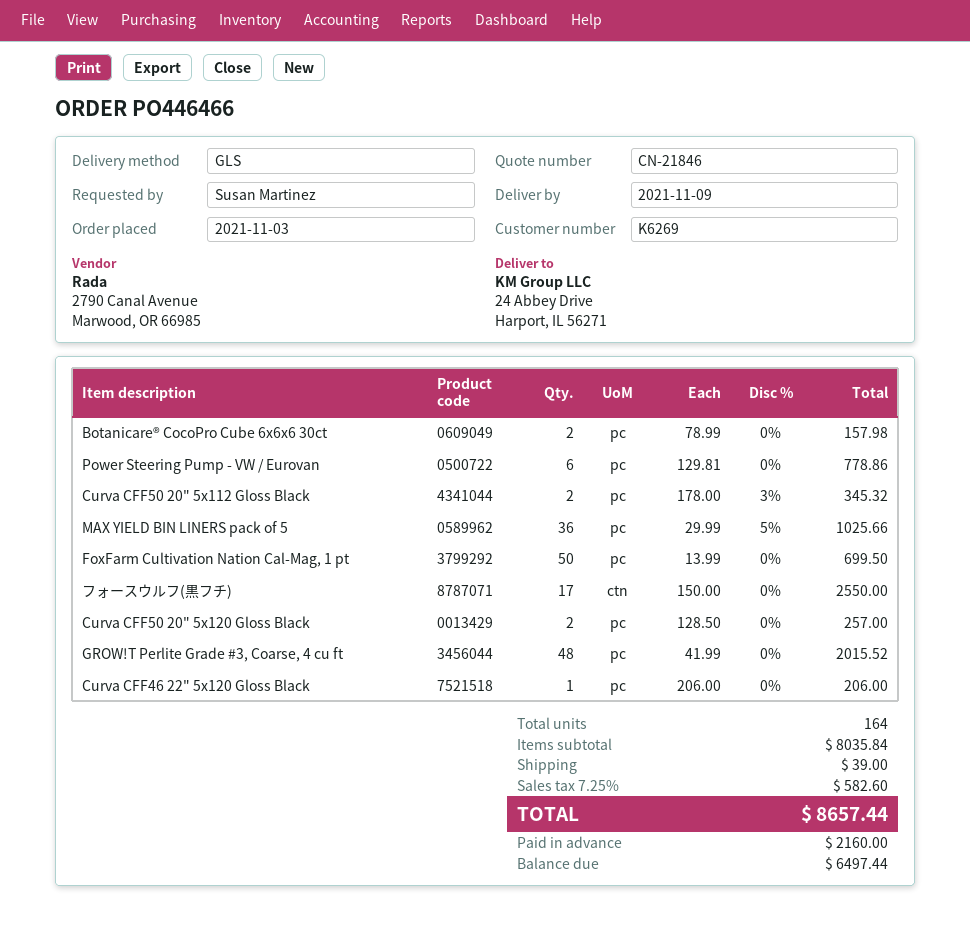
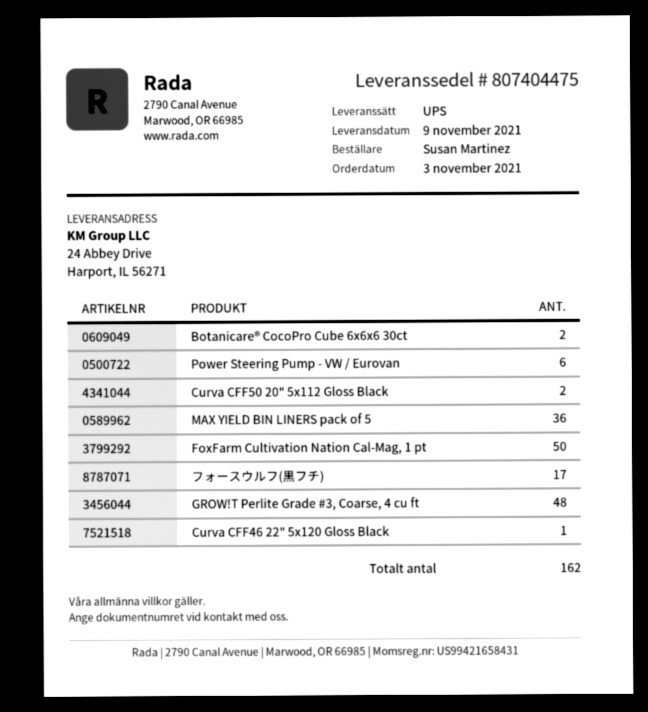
shipping method: GLS -> UPS
Curva CFF50 20" 5x120 Gloss Black: 2 -> none
total quantity: 164 -> 162

